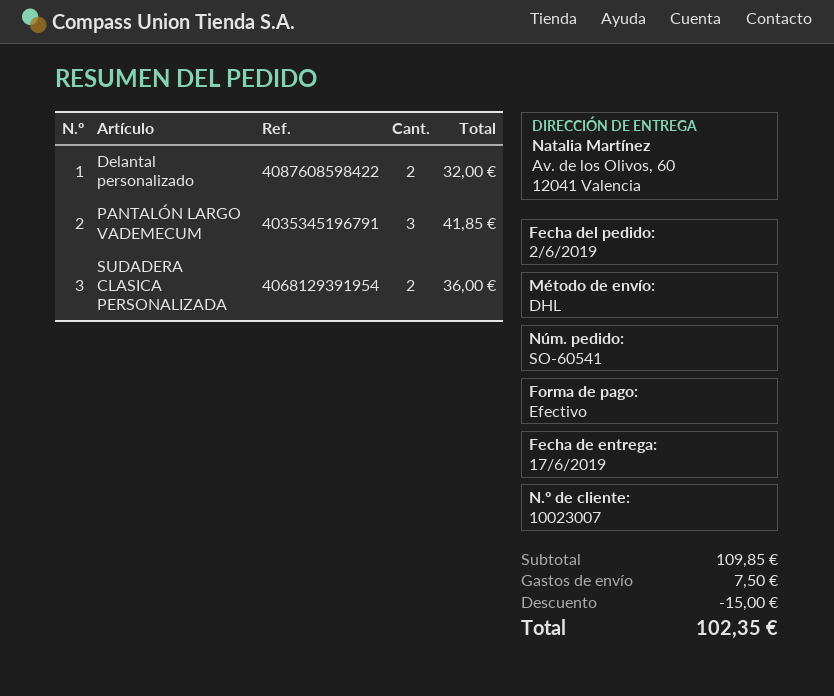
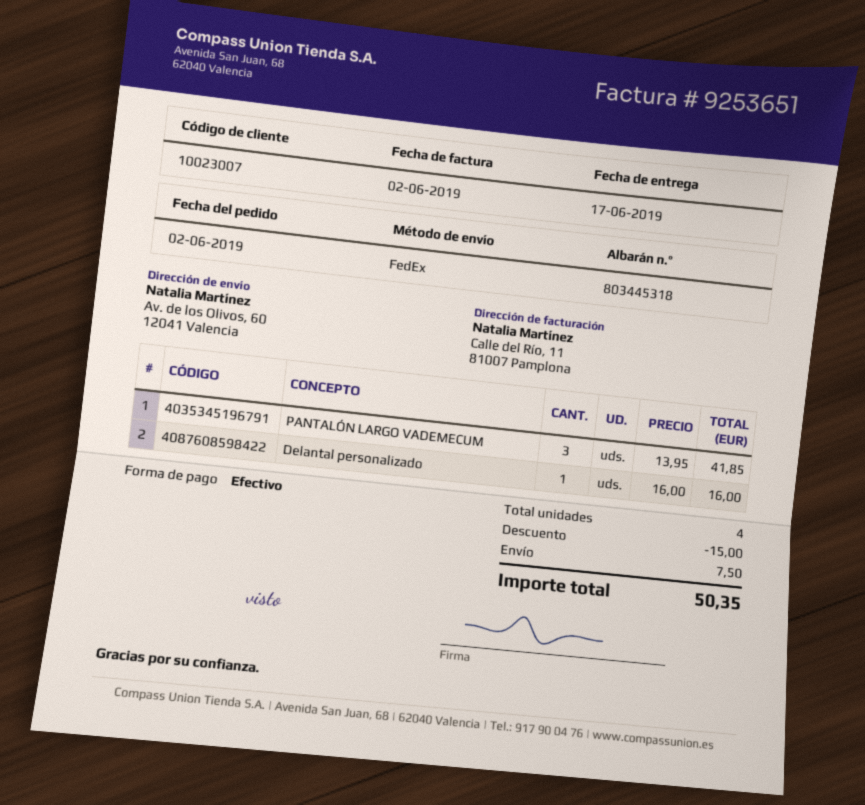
shipping method: DHL -> FedEx
Delantal personalizado: 2 for 32.00 -> 1 for 16.00
SUDADERA CLASICA PERSONALIZADA: 2 for 36.00 -> none
total: 102.35 -> 50.35

